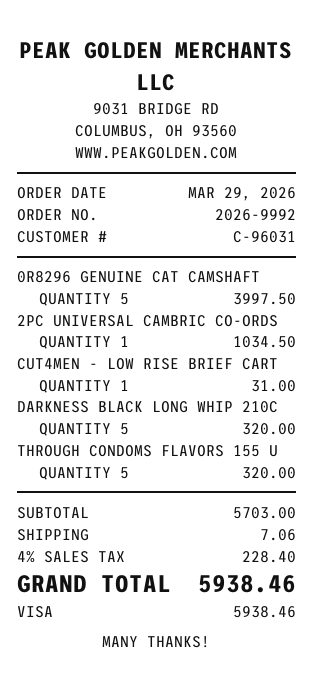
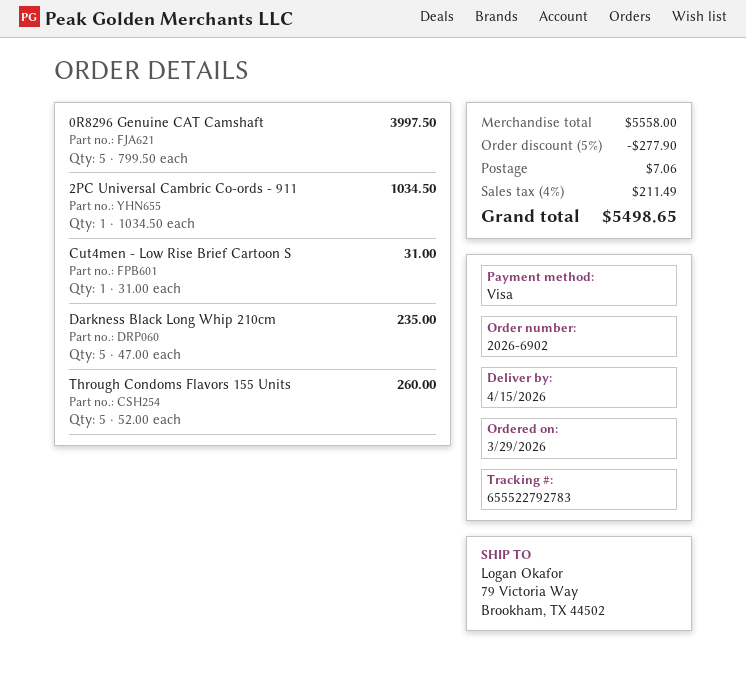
order number: 2026-9992 -> 2026-6902
DARKNESS BLACK LONG WHIP 210C: 5 for 320.00 -> 5 for 235.00
THROUGH CONDOMS FLAVORS 155 U: 5 for 320.00 -> 5 for 260.00
subtotal: 5703.00 -> 5558.00
discount: none -> 5% = 277.90
tax: 4% = 228.40 -> 4% = 211.49
total: 5938.46 -> 5498.65

